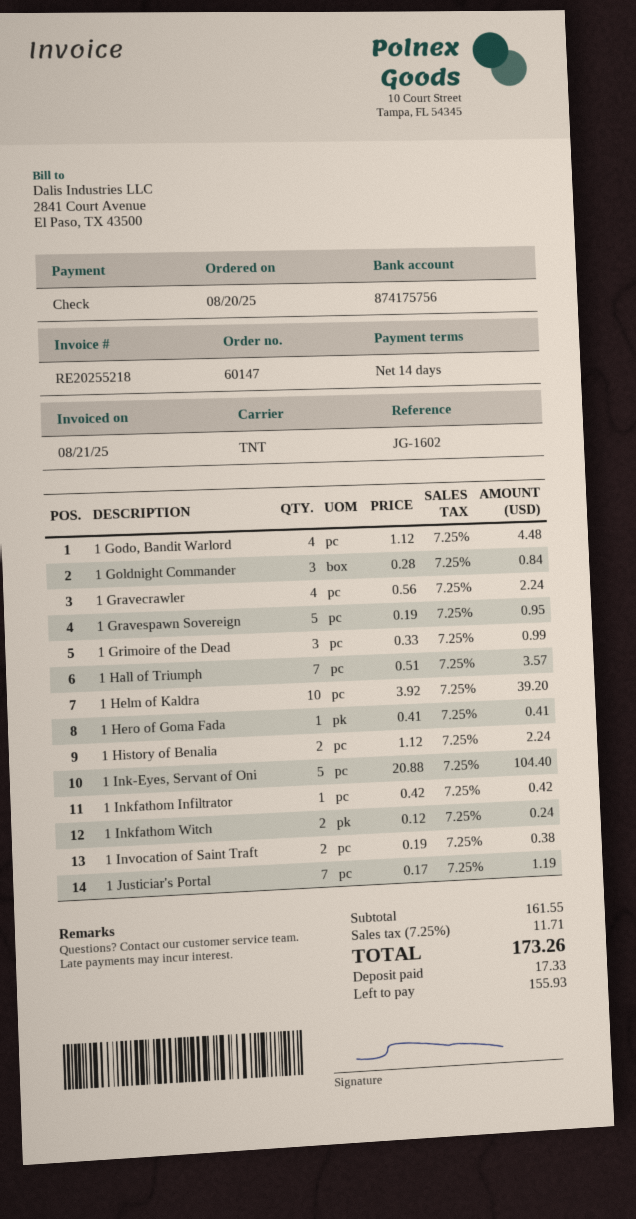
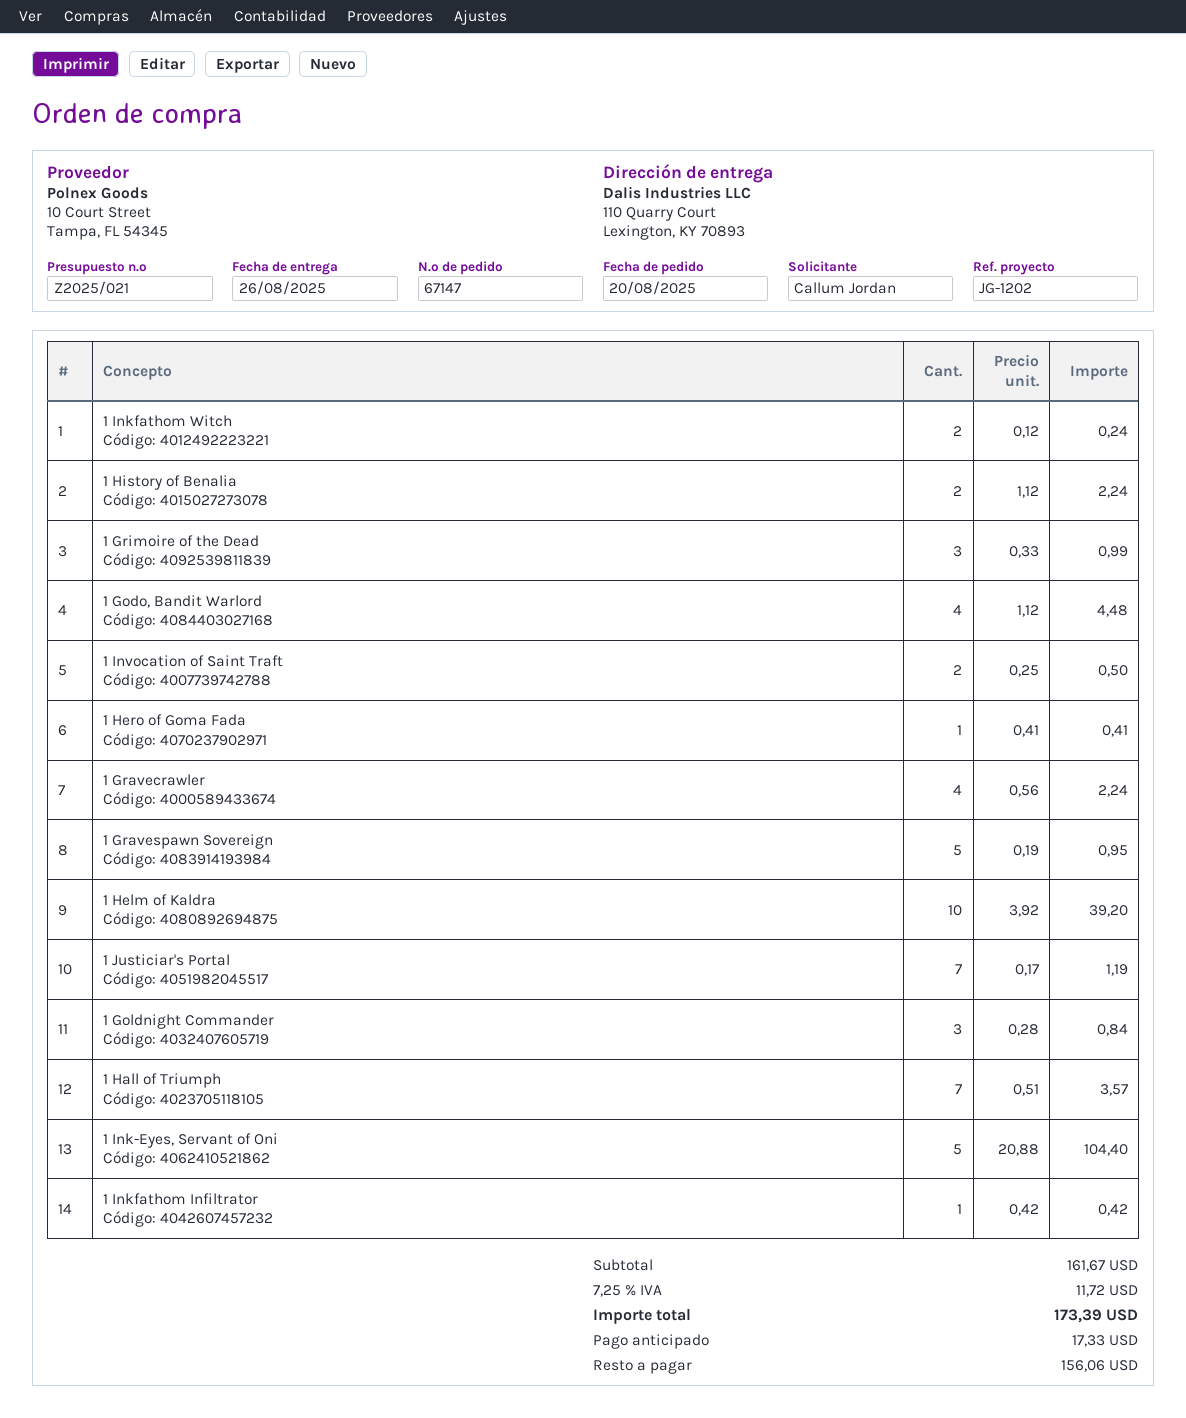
order number: 60147 -> 67147
reference: JG-1602 -> JG-1202
1 Invocation of Saint Traft: 2 x 0.19 = 0.38 -> 2 x 0.25 = 0.50
subtotal: 161.55 -> 161.67
tax: 7.25% = 11.71 -> 7.25% = 11.72
total: 173.26 -> 173.39
balance: 155.93 -> 156.06

